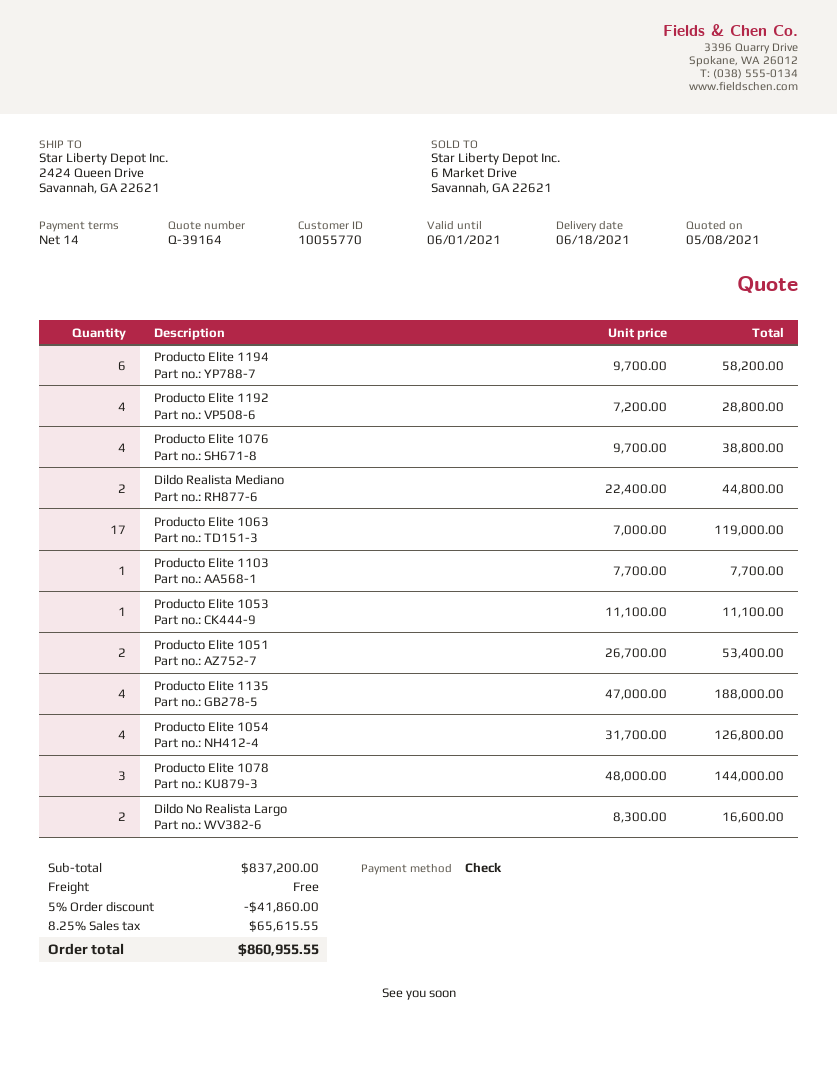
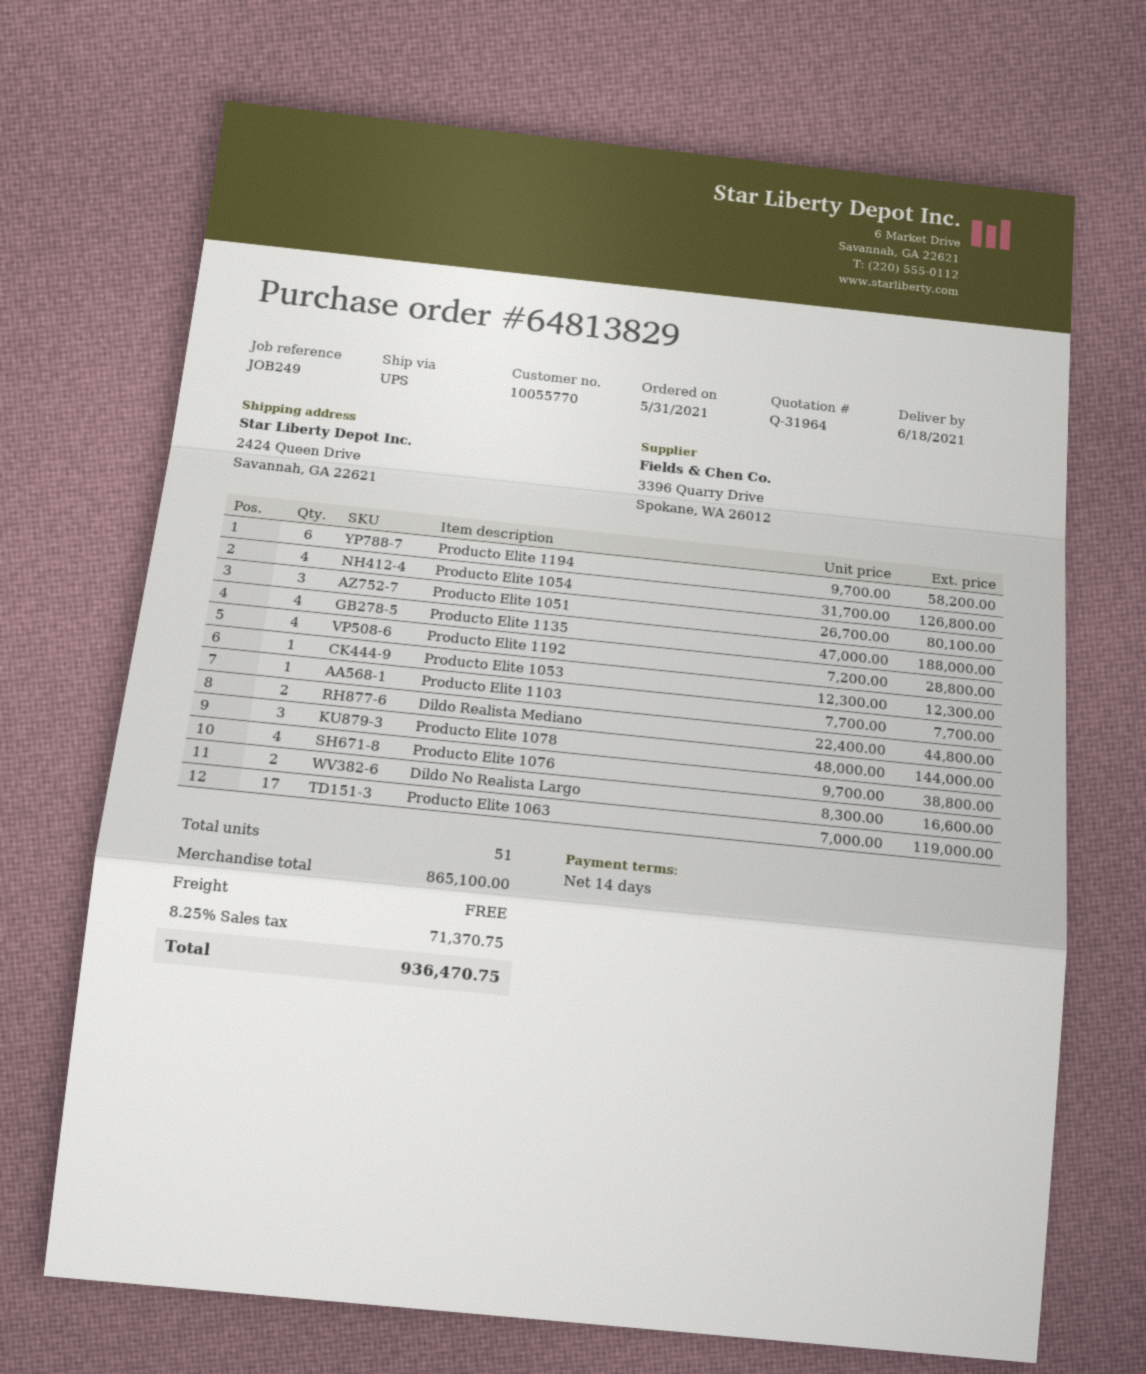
quote number: Q-39164 -> Q-31964
Producto Elite 1053: 1 x 11100.00 = 11100.00 -> 1 x 12300.00 = 12300.00
Producto Elite 1051: 2 x 26700.00 = 53400.00 -> 3 x 26700.00 = 80100.00
subtotal: 837200.00 -> 865100.00
discount: 5% = 41860.00 -> none
tax: 8.25% = 65615.55 -> 8.25% = 71370.75
total: 860955.55 -> 936470.75

